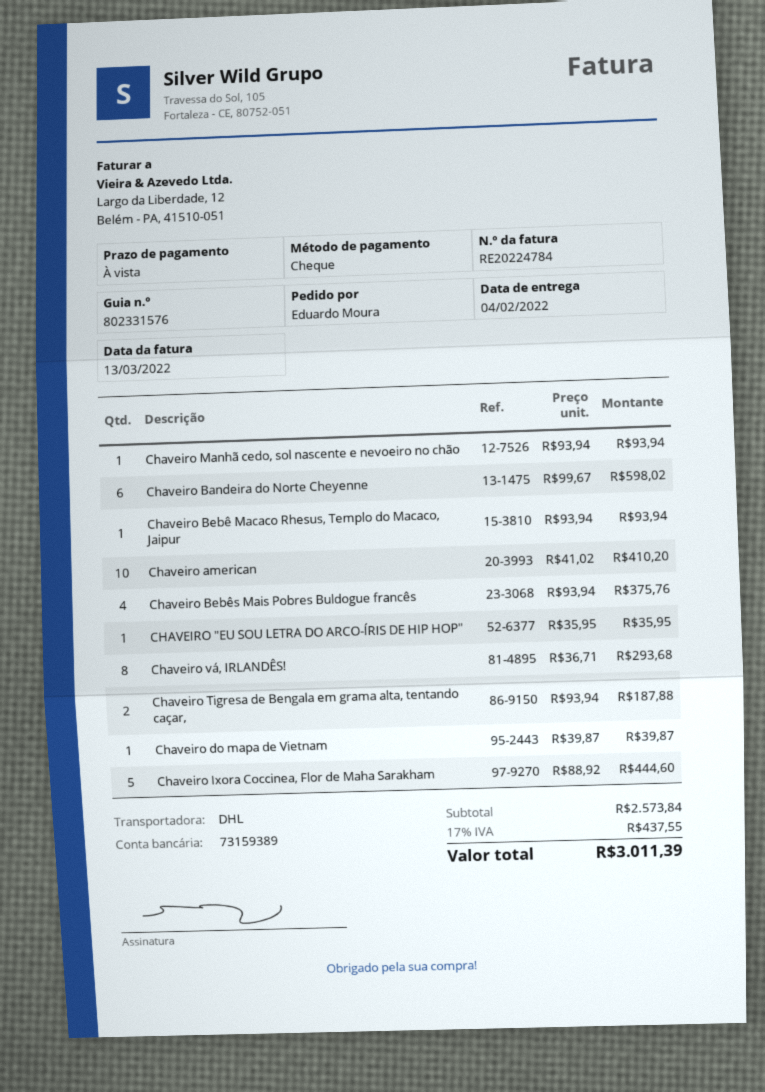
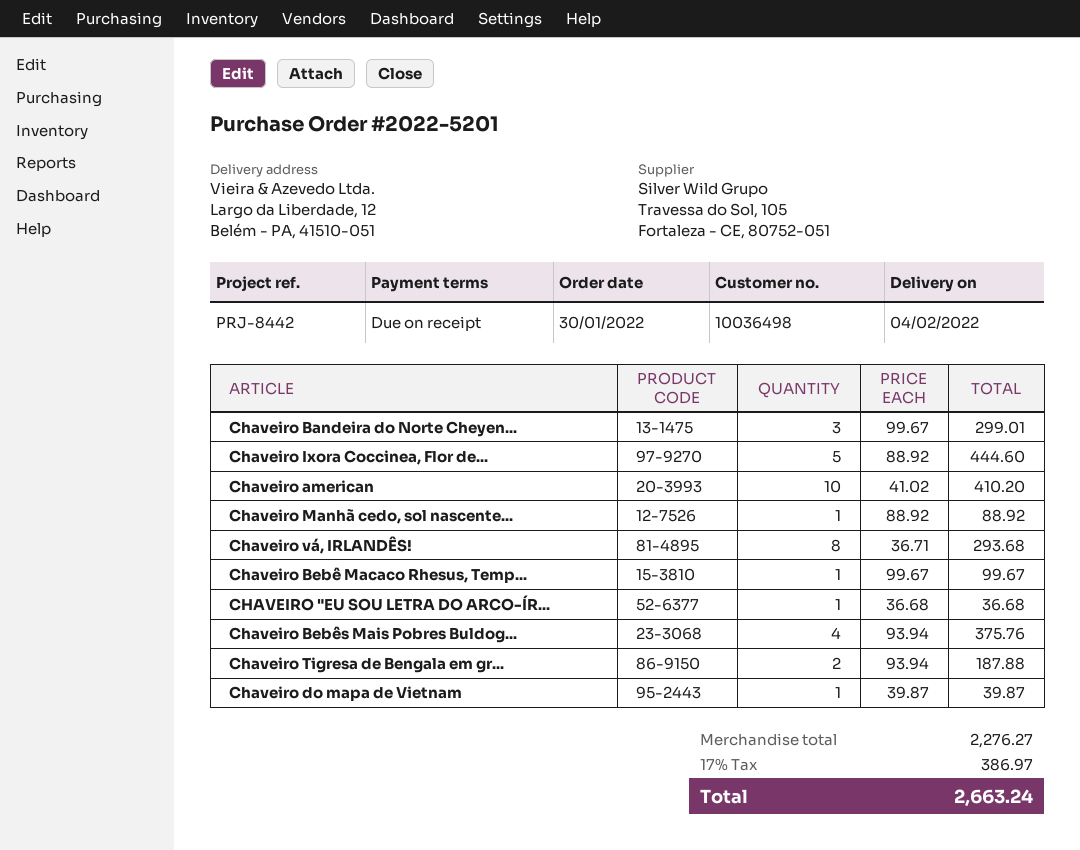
Chaveiro Manhã cedo, sol nascente e nevoeiro no chão: 1 x 93.94 = 93.94 -> 1 x 88.92 = 88.92
Chaveiro Bandeira do Norte Cheyenne: 6 x 99.67 = 598.02 -> 3 x 99.67 = 299.01
Chaveiro Bebê Macaco Rhesus, Templo do Macaco, Jaipur: 1 x 93.94 = 93.94 -> 1 x 99.67 = 99.67
CHAVEIRO "EU SOU LETRA DO ARCO-ÍRIS DE HIP HOP": 1 x 35.95 = 35.95 -> 1 x 36.68 = 36.68
subtotal: 2573.84 -> 2276.27
tax: 17% = 437.55 -> 17% = 386.97
total: 3011.39 -> 2663.24

